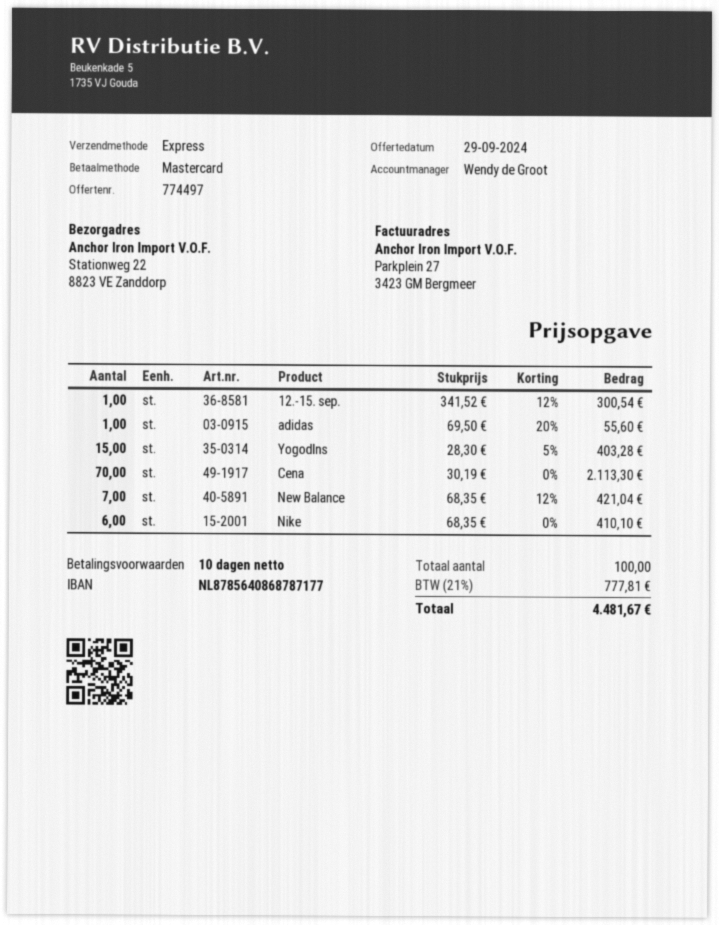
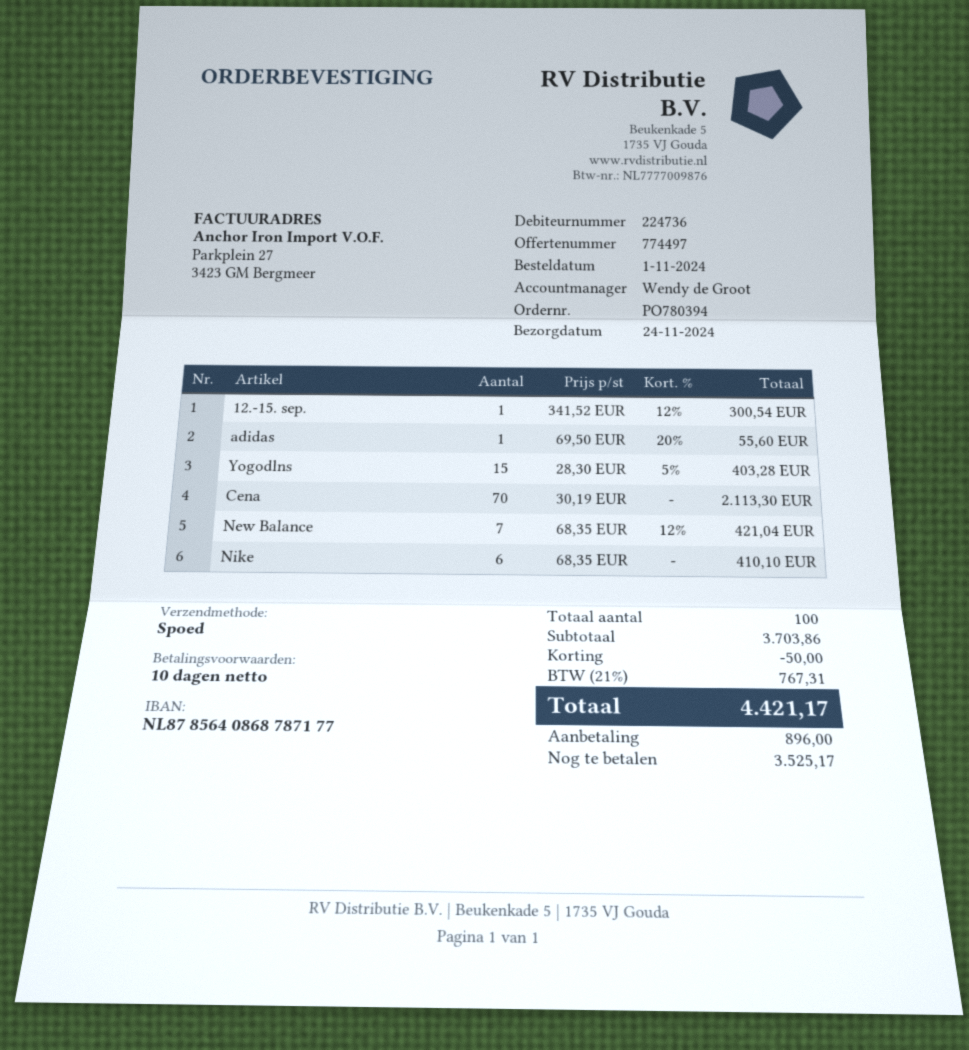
discount: none -> 50.00
tax: 21% = 777.81 -> 21% = 767.31
total: 4481.67 -> 4421.17

